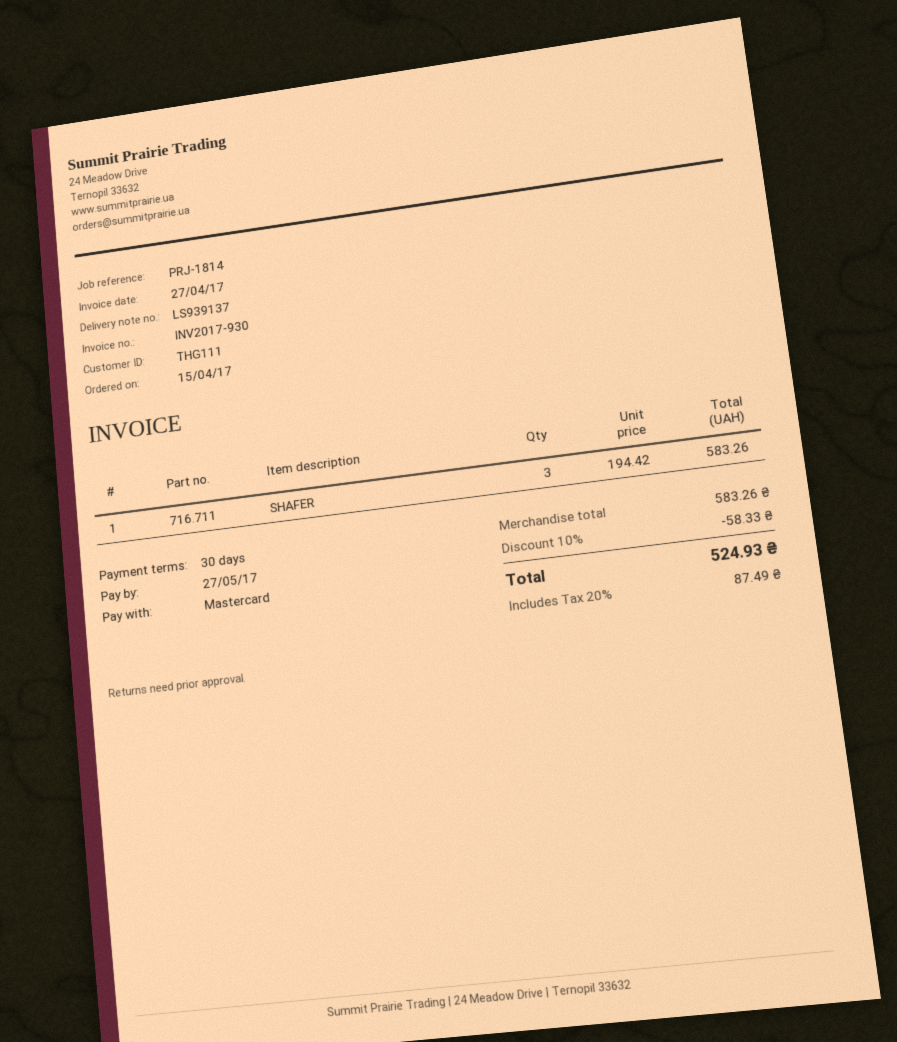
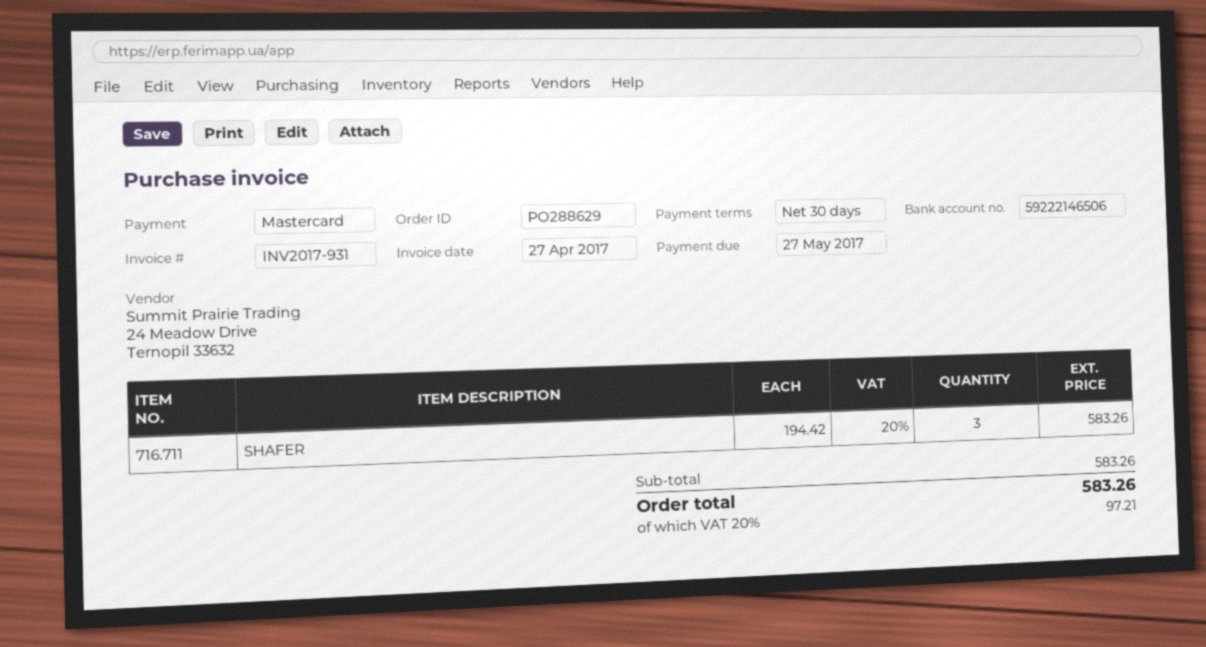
invoice number: INV2017-930 -> INV2017-931
discount: 10% = 58.33 -> none
tax: 20% = 87.49 -> 20% = 97.21
total: 524.93 -> 583.26

